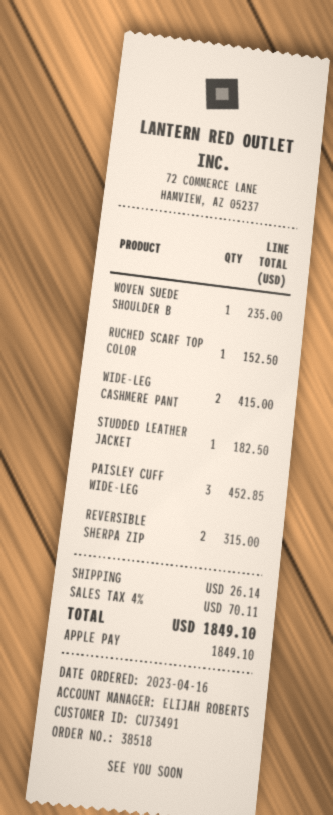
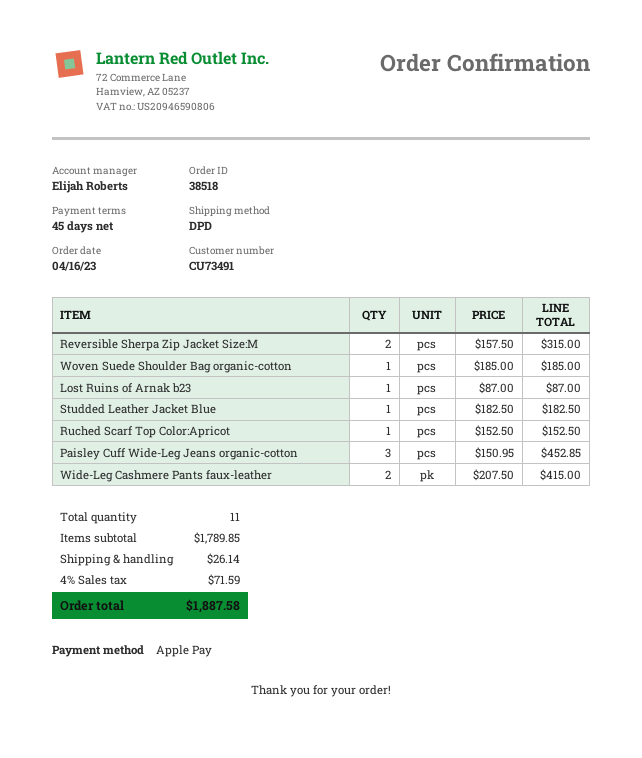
WOVEN SUEDE SHOULDER B: 1 for 235.00 -> 1 for 185.00
Lost Ruins of Arnak b23: none -> 1 for 87.00
tax: 4% = 70.11 -> 4% = 71.59
total: 1849.10 -> 1887.58

